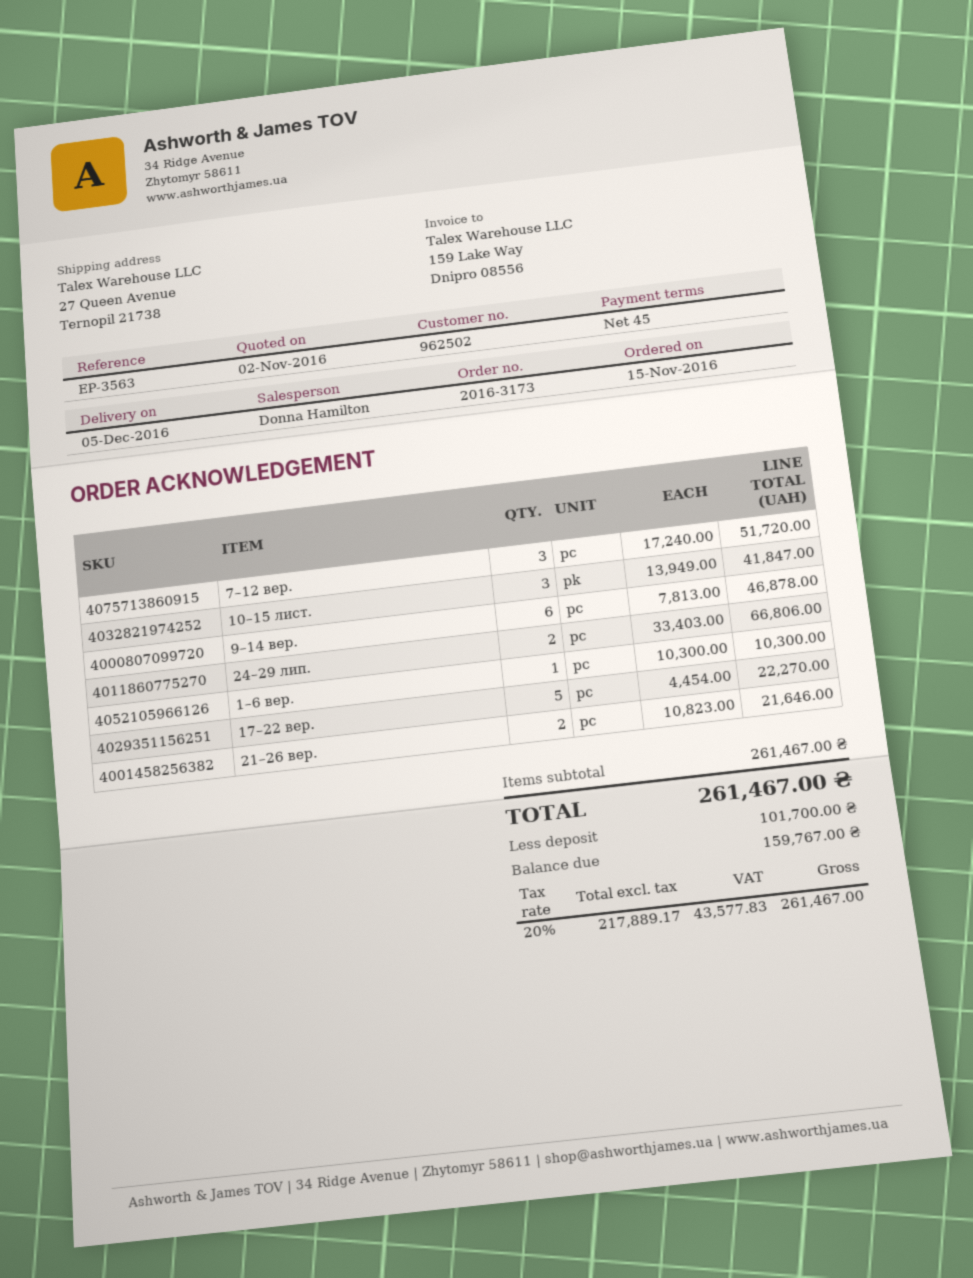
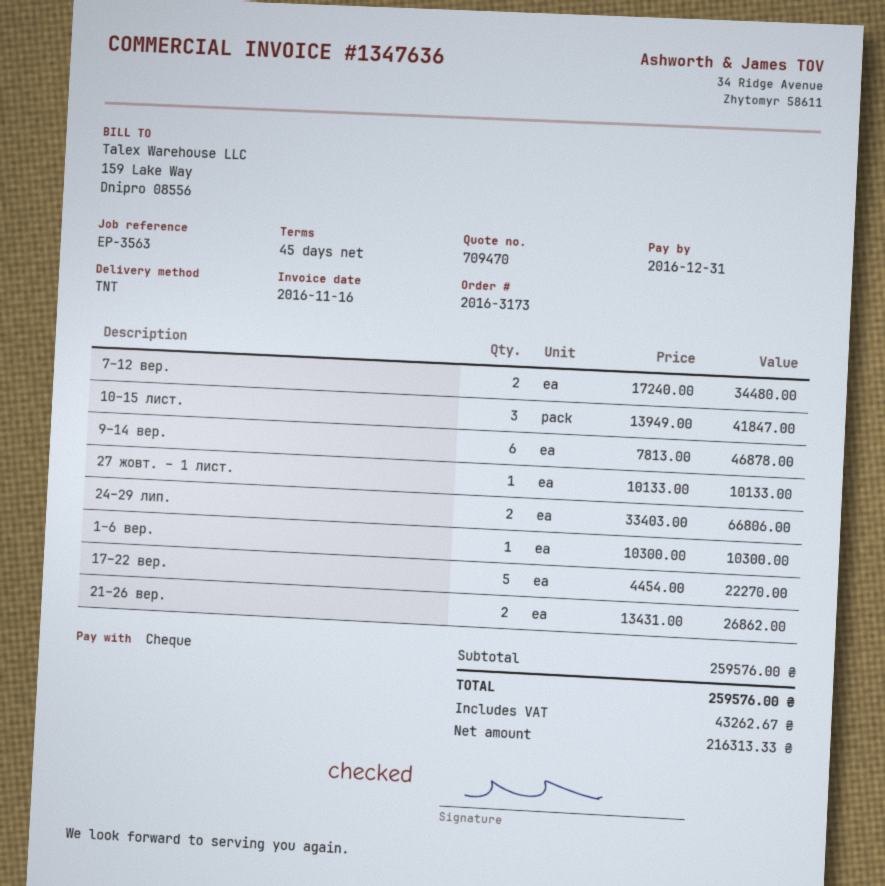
7–12 вер.: 3 x 17240.00 = 51720.00 -> 2 x 17240.00 = 34480.00
21–26 вер.: 2 x 10823.00 = 21646.00 -> 2 x 13431.00 = 26862.00
27 жовт. – 1 лист.: none -> 1 x 10133.00 = 10133.00
subtotal: 261467.00 -> 259576.00
net: 217889.17 -> 216313.33
tax: 43577.83 -> 43262.67
total: 261467.00 -> 259576.00

